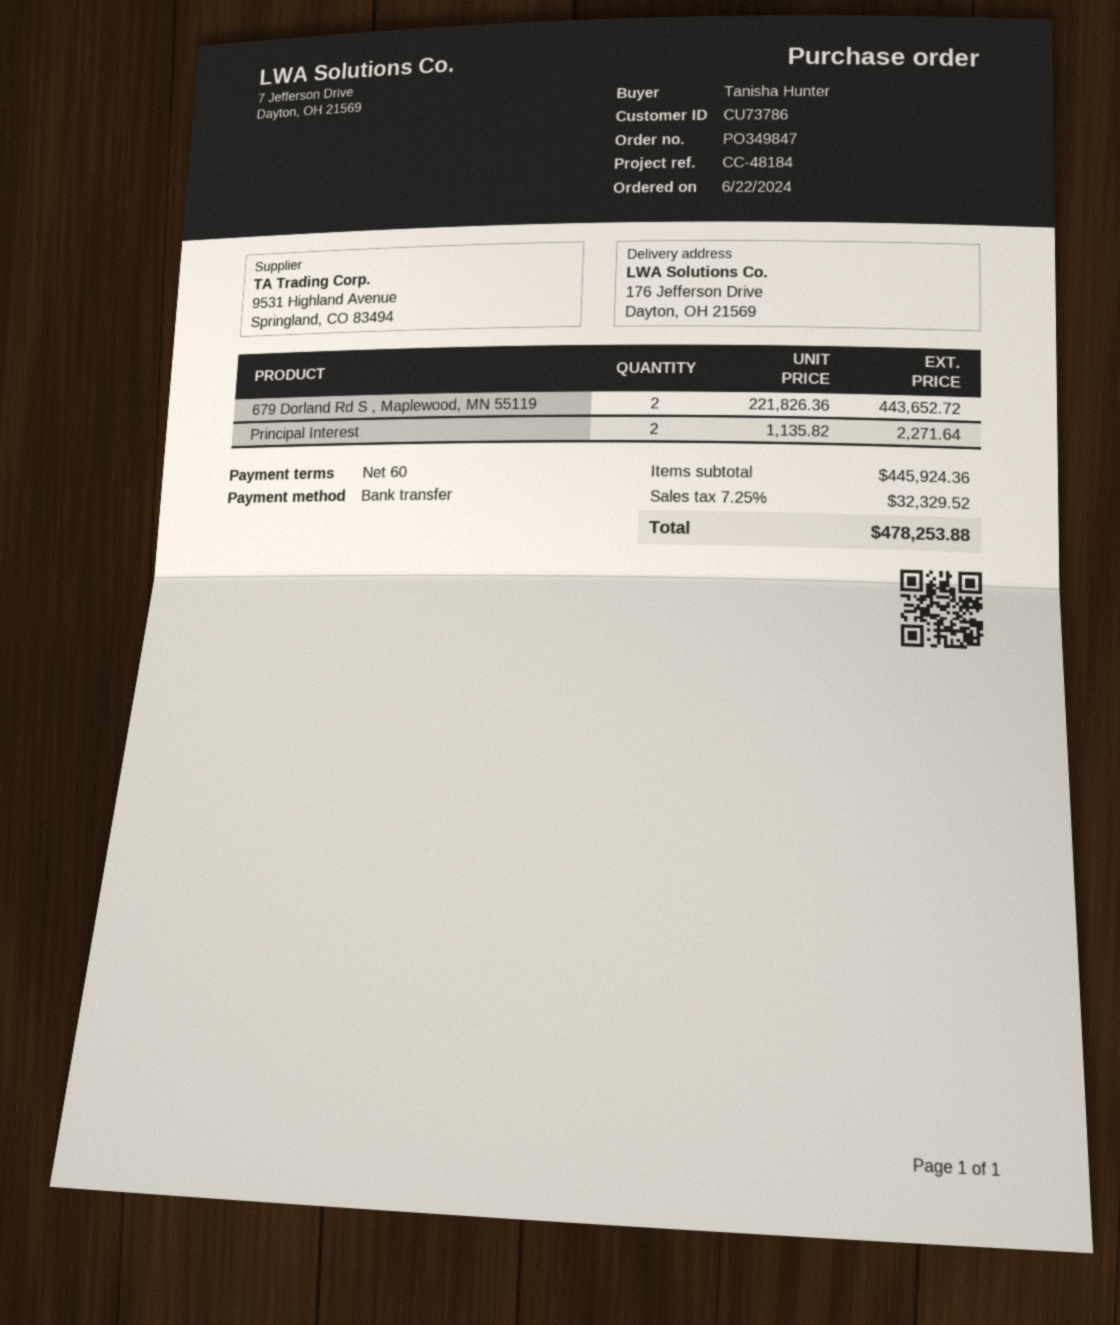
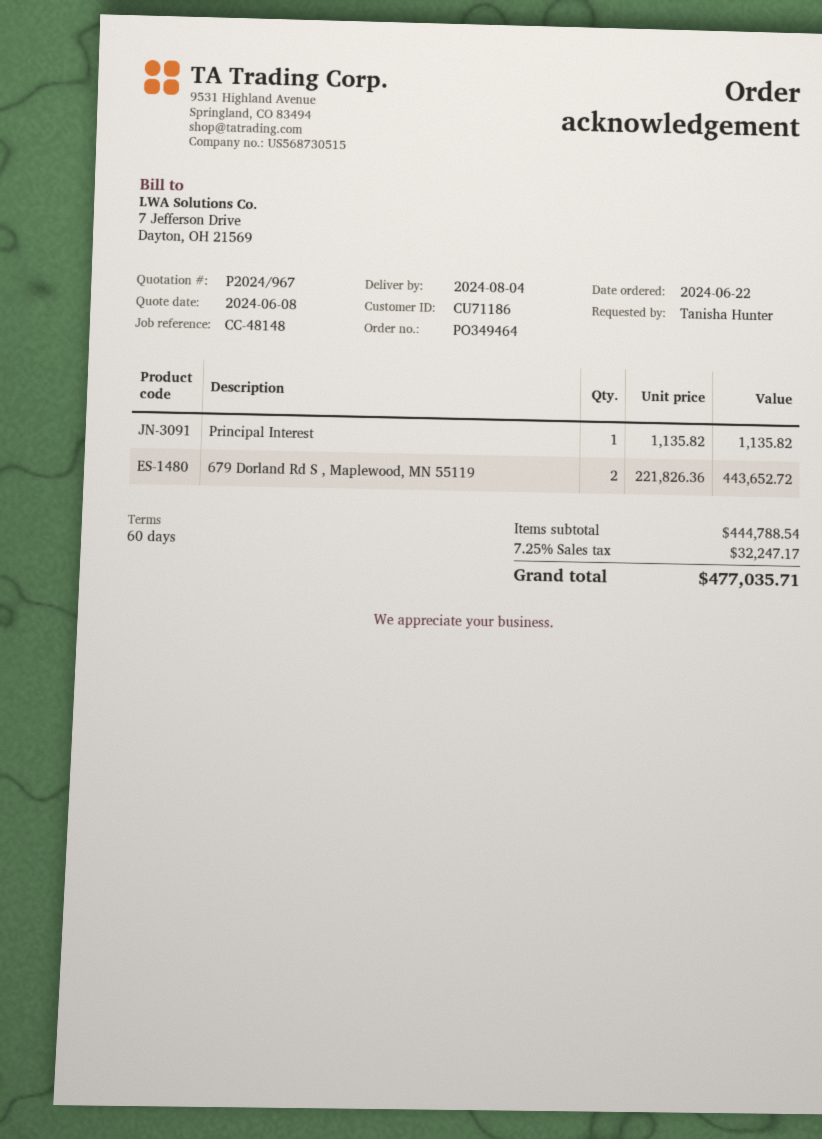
order number: PO349847 -> PO349464
customer number: CU73786 -> CU71186
reference: CC-48184 -> CC-48148
Principal Interest: 2 x 1135.82 = 2271.64 -> 1 x 1135.82 = 1135.82
subtotal: 445924.36 -> 444788.54
tax: 7.25% = 32329.52 -> 7.25% = 32247.17
total: 478253.88 -> 477035.71

